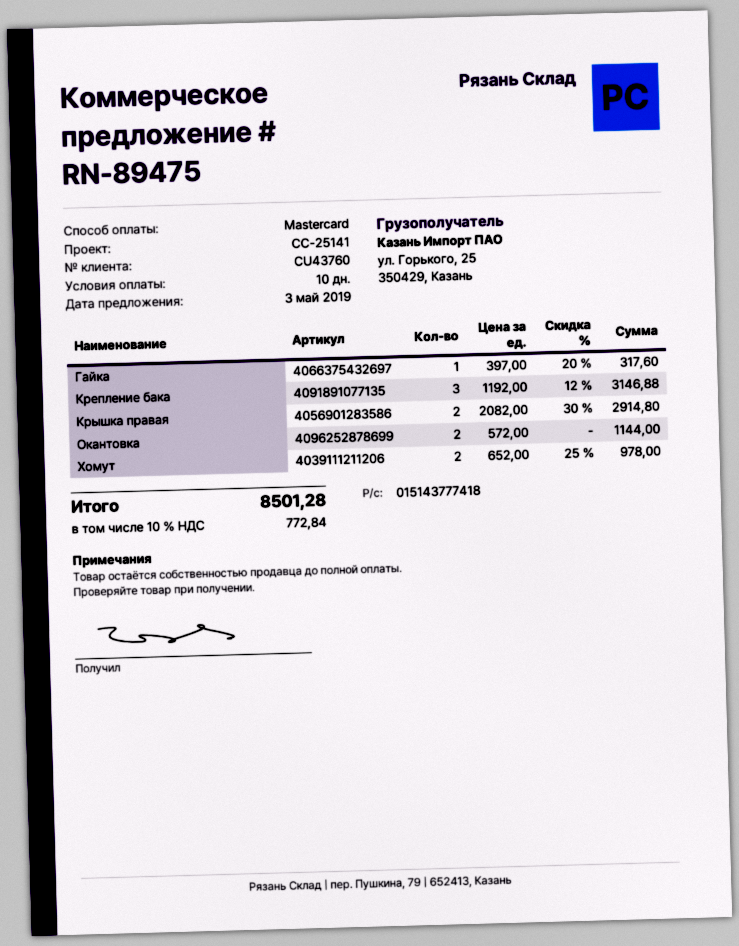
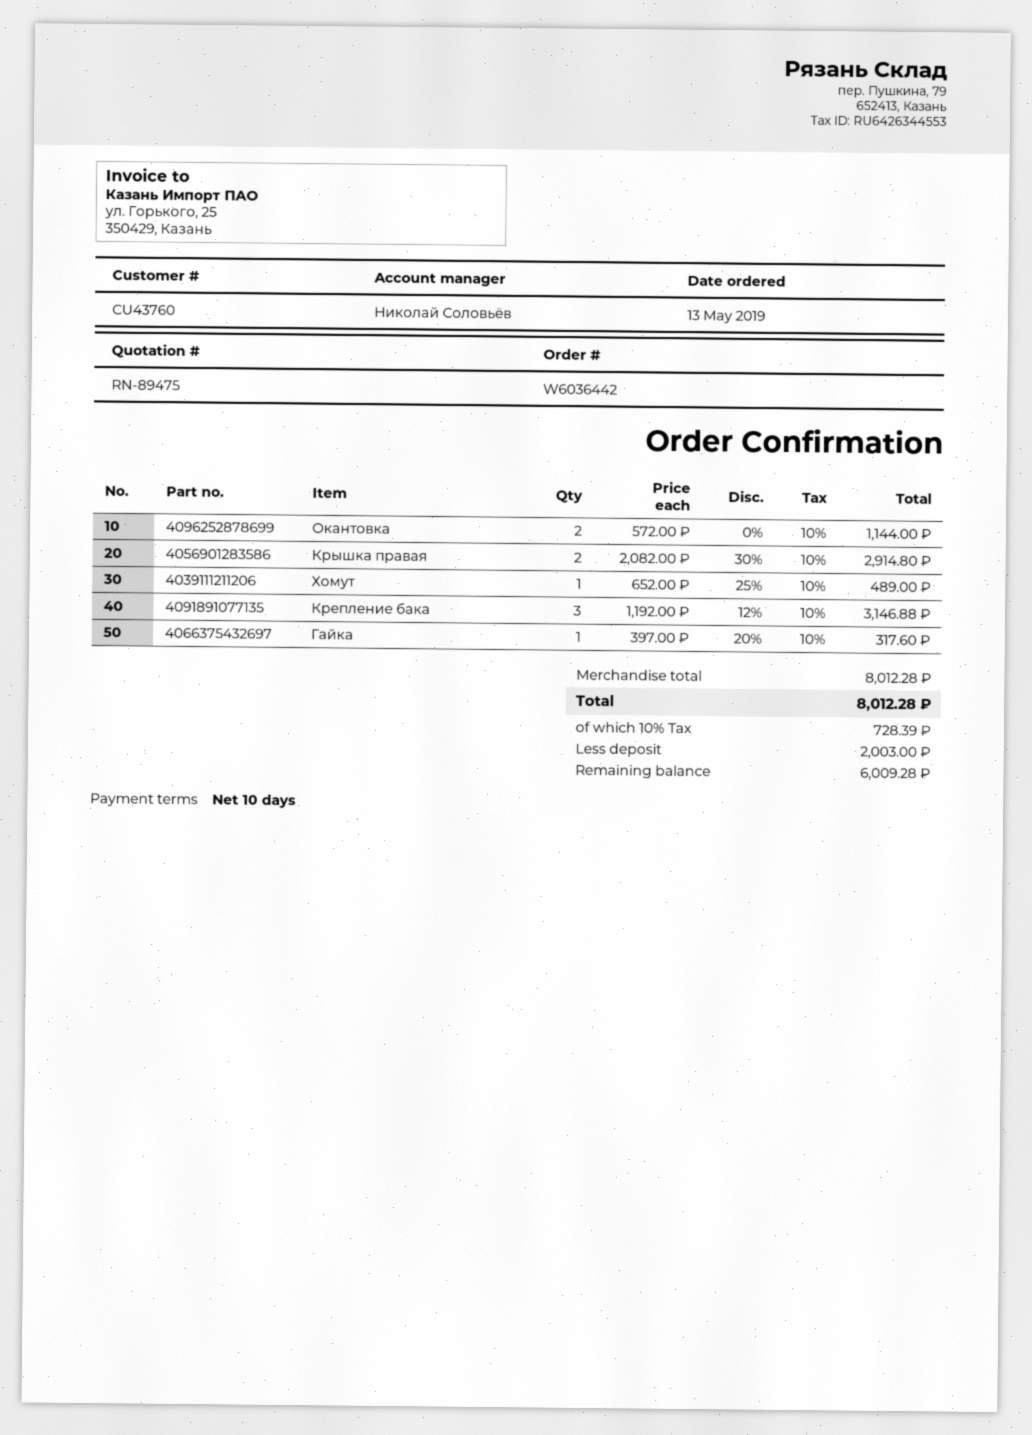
Хомут: 2 x 652.00 - 25% = 978.00 -> 1 x 652.00 - 25% = 489.00
tax: 10% = 772.84 -> 10% = 728.39
total: 8501.28 -> 8012.28

